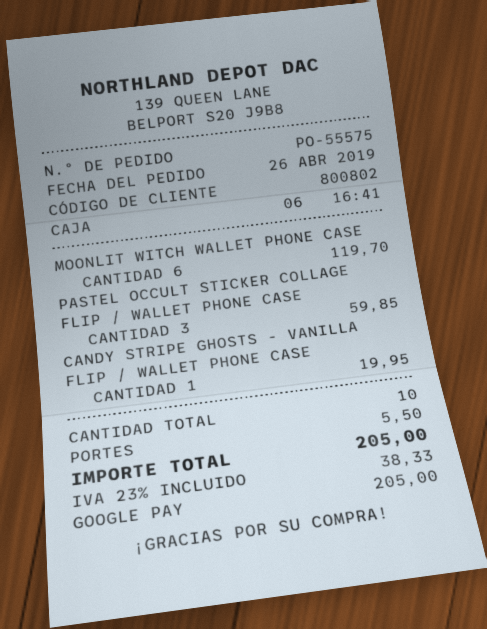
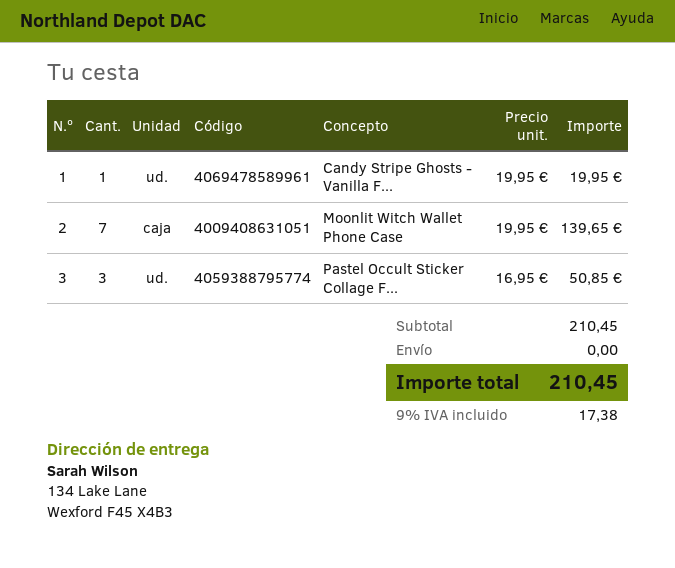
MOONLIT WITCH WALLET PHONE CASE: 6 for 119.70 -> 7 for 139.65
PASTEL OCCULT STICKER COLLAGE FLIP / WALLET PHONE CASE: 3 for 59.85 -> 3 for 50.85
shipping: 5.50 -> 0.00
tax: 23% = 38.33 -> 9% = 17.38
total: 205.00 -> 210.45

